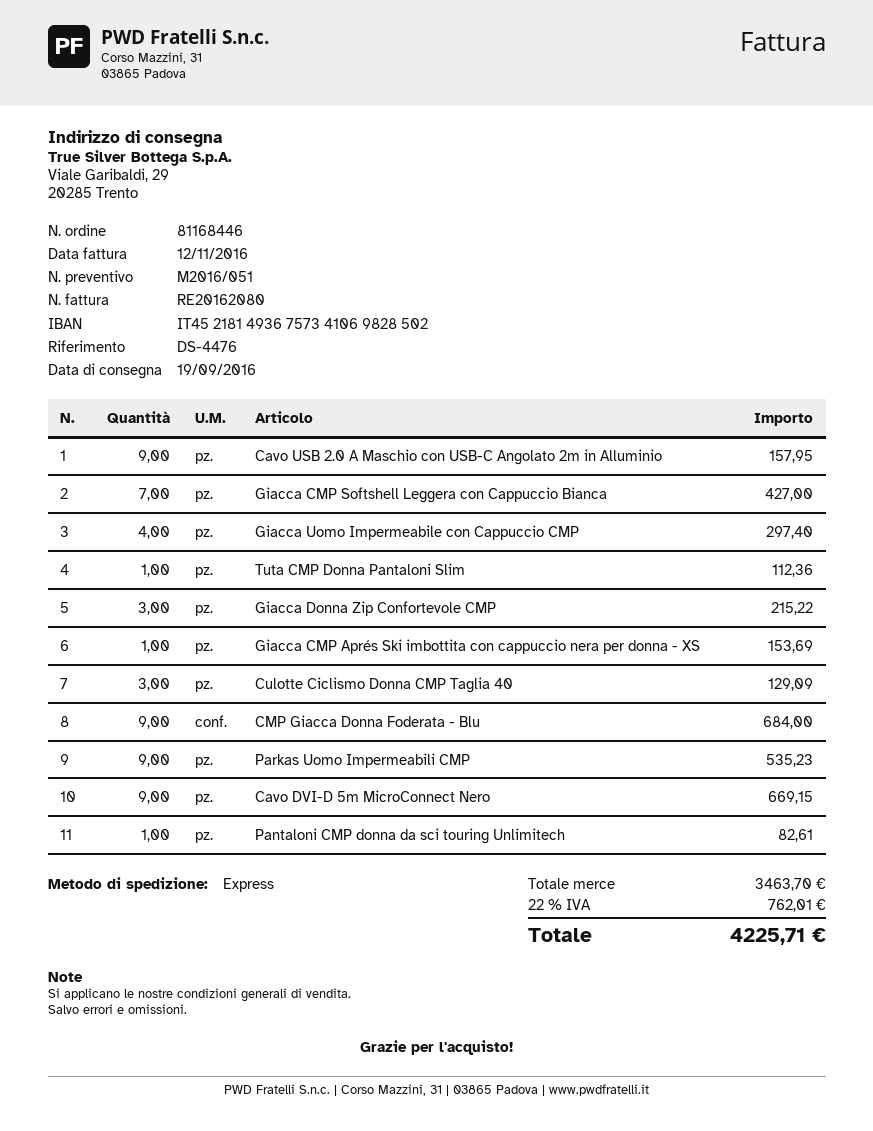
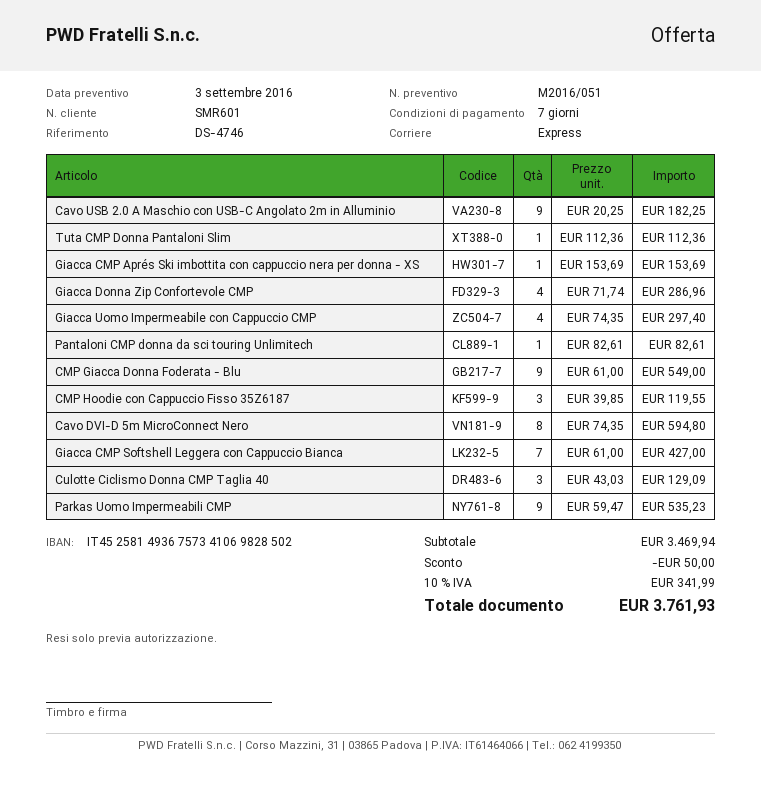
reference: DS-4476 -> DS-4746
bank account: IT4521814936757341069828502 -> IT4525814936757341069828502
Cavo USB 2.0 A Maschio con USB-C Angolato 2m in Alluminio: 9 for 157.95 -> 9 for 182.25
Giacca Donna Zip Confortevole CMP: 3 for 215.22 -> 4 for 286.96
CMP Giacca Donna Foderata - Blu: 9 for 684.00 -> 9 for 549.00
Cavo DVI-D 5m MicroConnect Nero: 9 for 669.15 -> 8 for 594.80
CMP Hoodie con Cappuccio Fisso 35Z6187: none -> 3 for 119.55
subtotal: 3463.70 -> 3469.94
discount: none -> 50.00
tax: 22% = 762.01 -> 10% = 341.99
total: 4225.71 -> 3761.93

